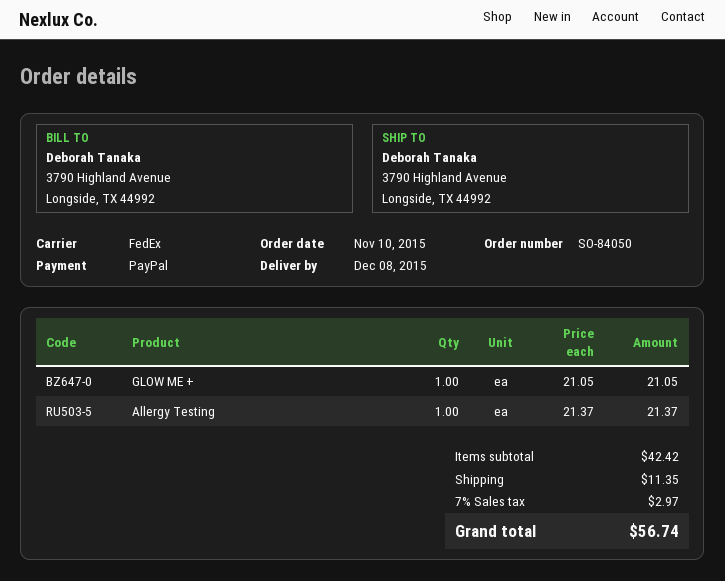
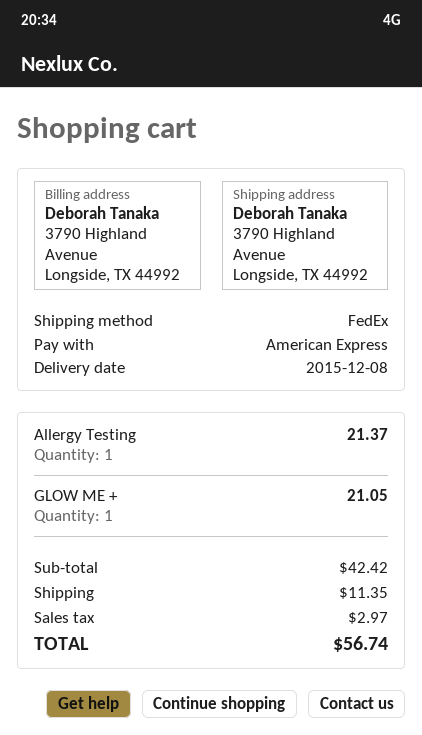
payment method: PayPal -> American Express

